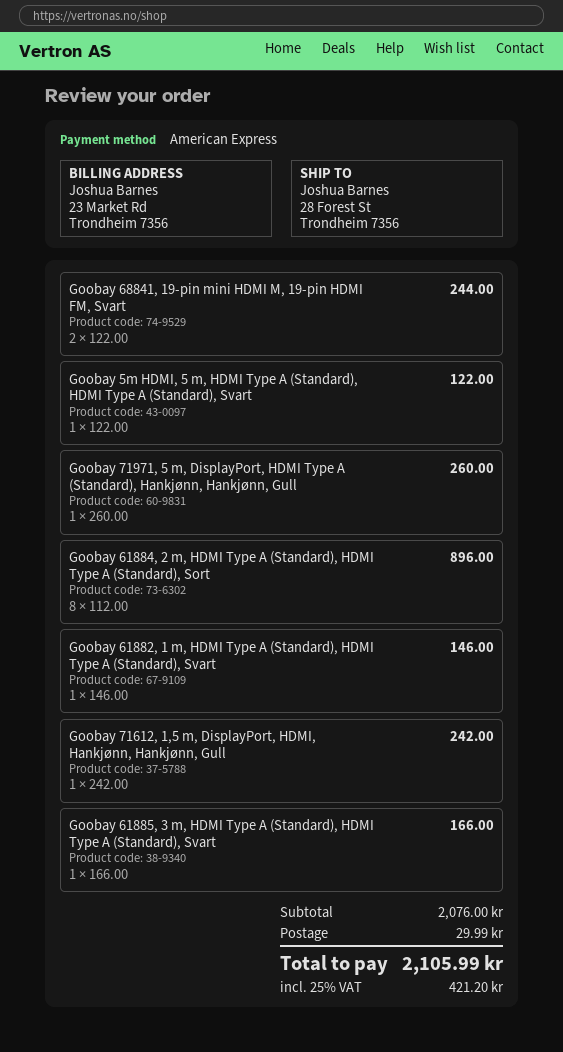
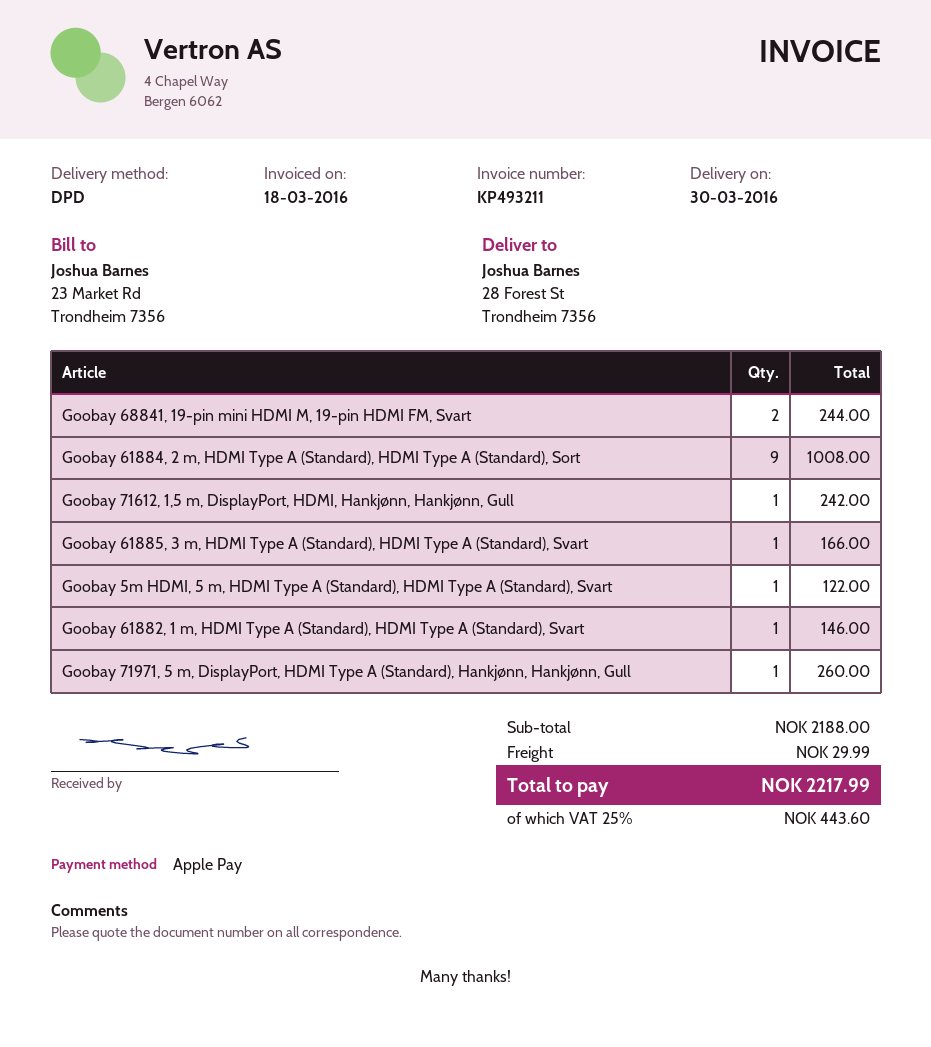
payment method: American Express -> Apple Pay
Goobay 61884, 2 m, HDMI Type A (Standard), HDMI Type A (Standard), Sort: 8 for 896.00 -> 9 for 1008.00
subtotal: 2076.00 -> 2188.00
tax: 25% = 421.20 -> 25% = 443.60
total: 2105.99 -> 2217.99

